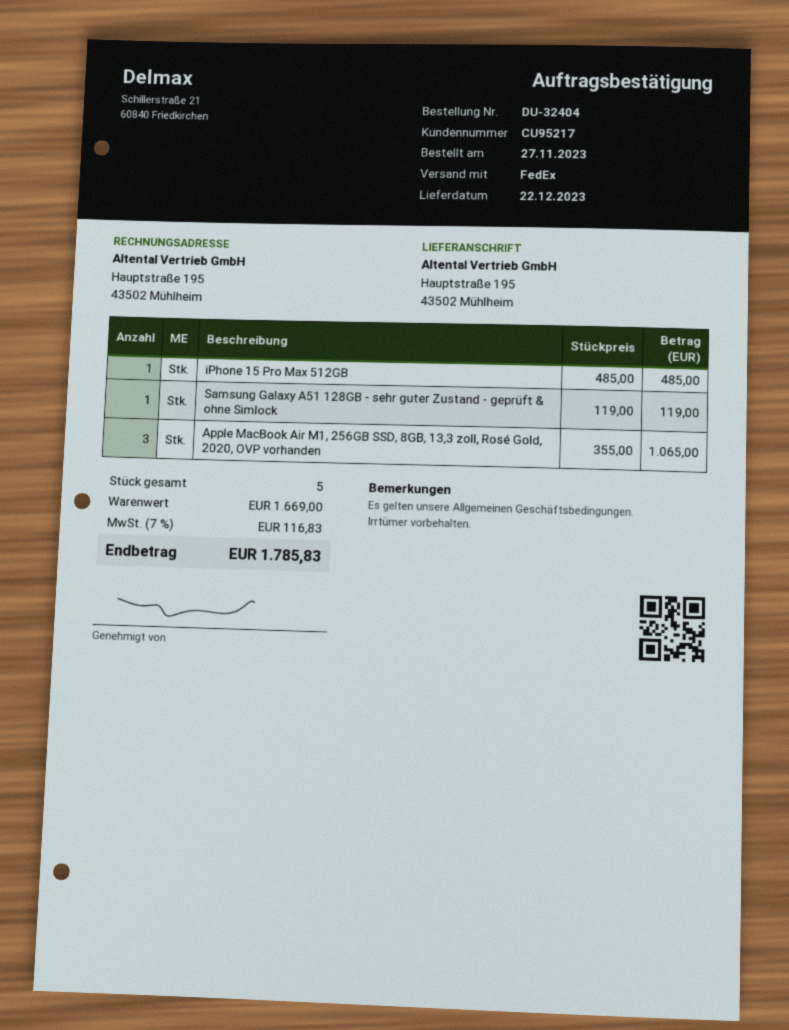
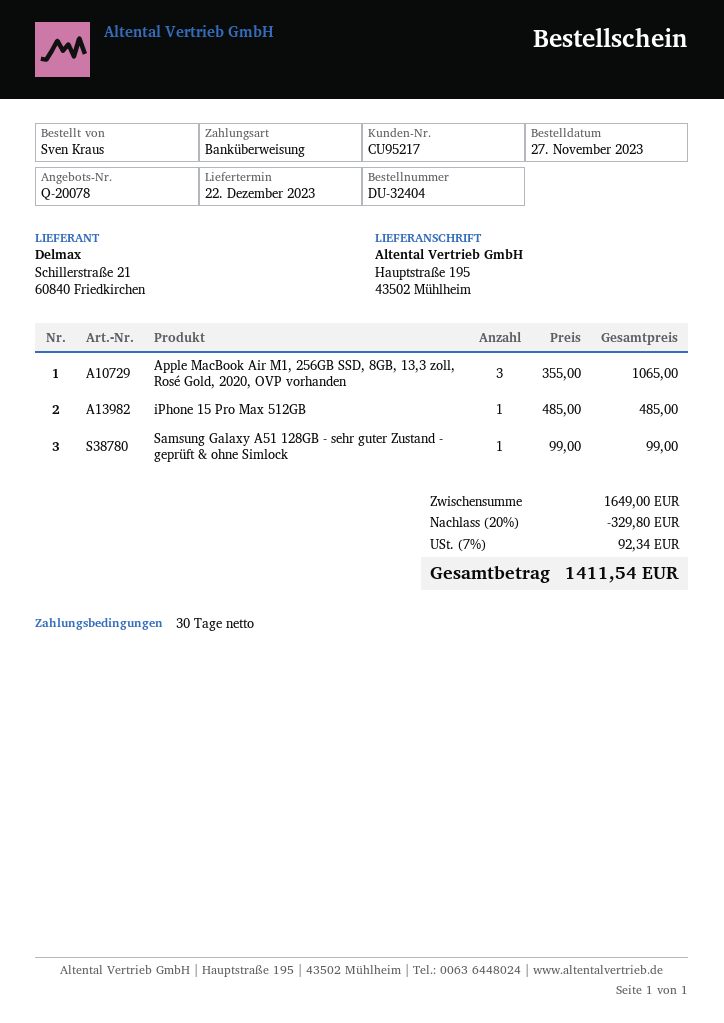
Samsung Galaxy A51 128GB - sehr guter Zustand - geprüft & ohne Simlock: 1 x 119.00 = 119.00 -> 1 x 99.00 = 99.00
subtotal: 1669.00 -> 1649.00
discount: none -> 20% = 329.80
tax: 7% = 116.83 -> 7% = 92.34
total: 1785.83 -> 1411.54

